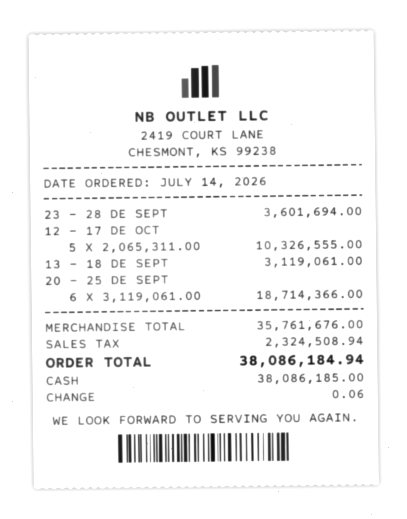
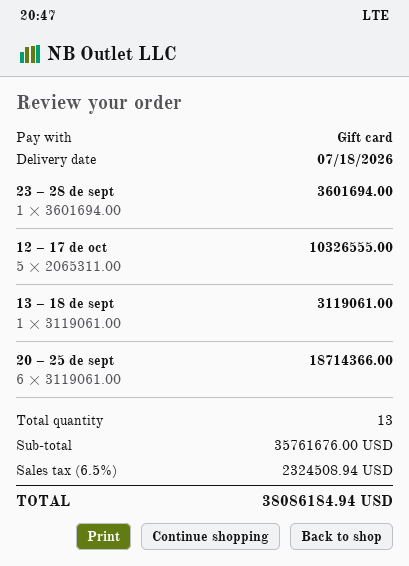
payment method: cash -> gift card

